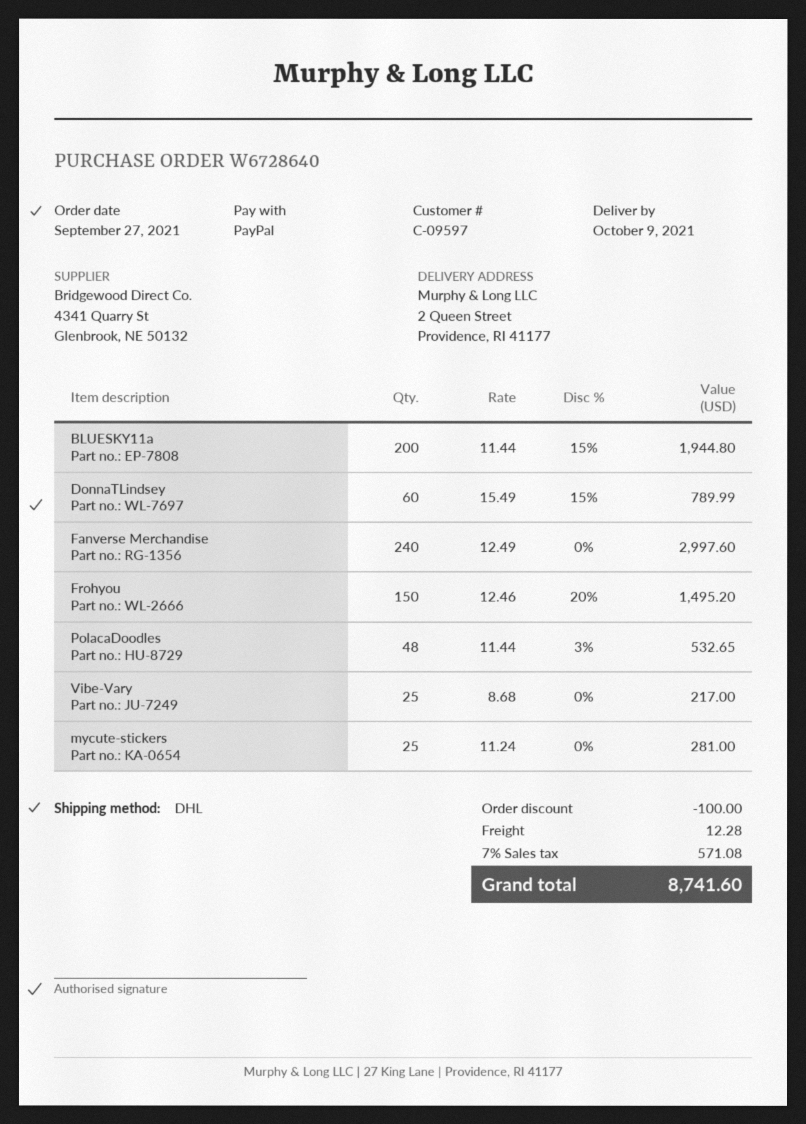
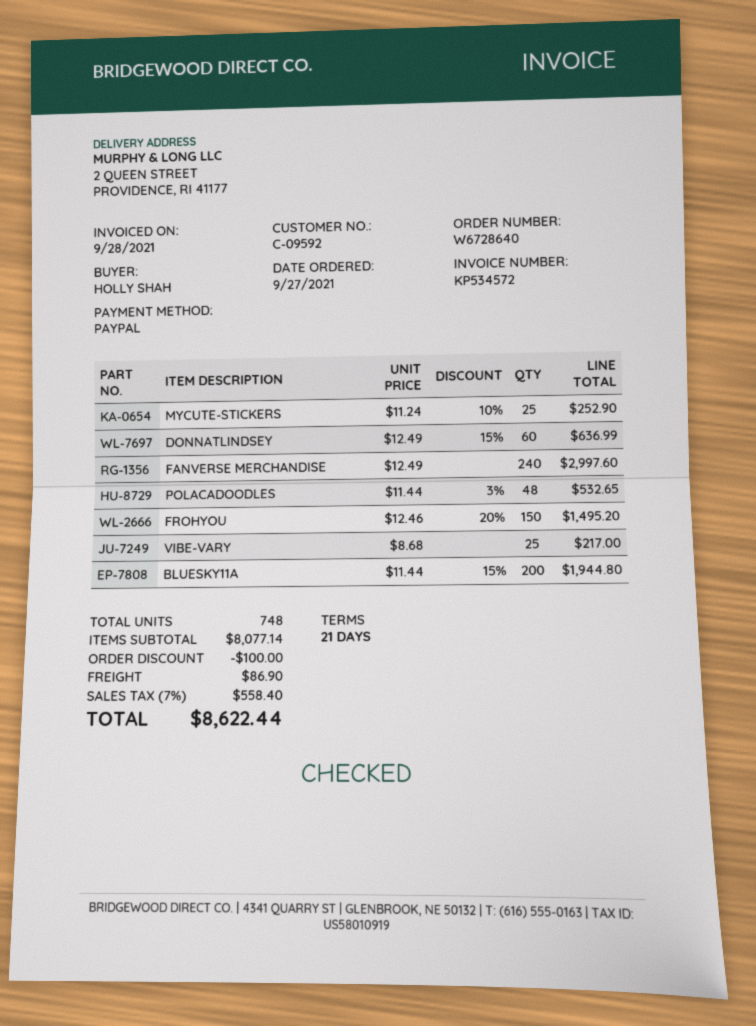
customer number: C-09597 -> C-09592
DonnaTLindsey: 60 x 15.49 - 15% = 789.99 -> 60 x 12.49 - 15% = 636.99
mycute-stickers: 25 x 11.24 = 281.00 -> 25 x 11.24 - 10% = 252.90
shipping: 12.28 -> 86.90
tax: 7% = 571.08 -> 7% = 558.40
total: 8741.60 -> 8622.44

